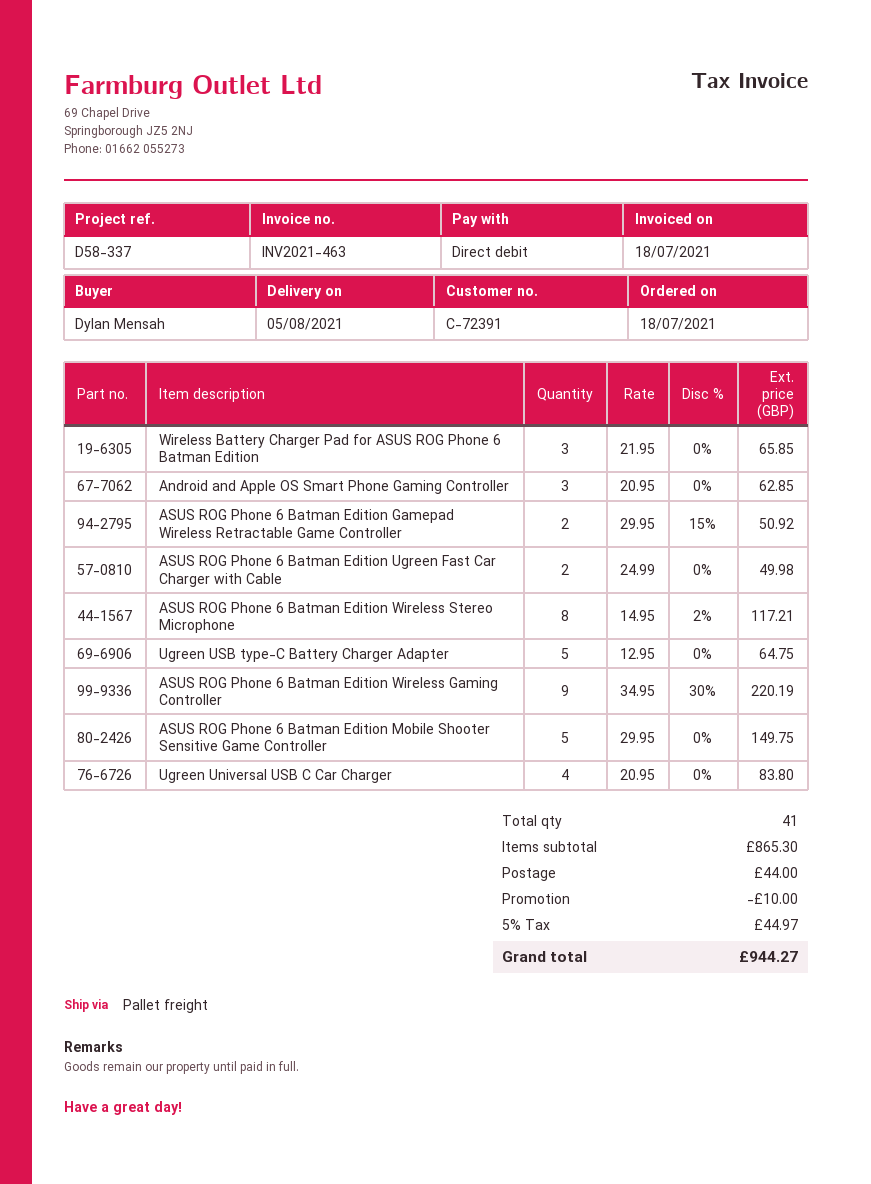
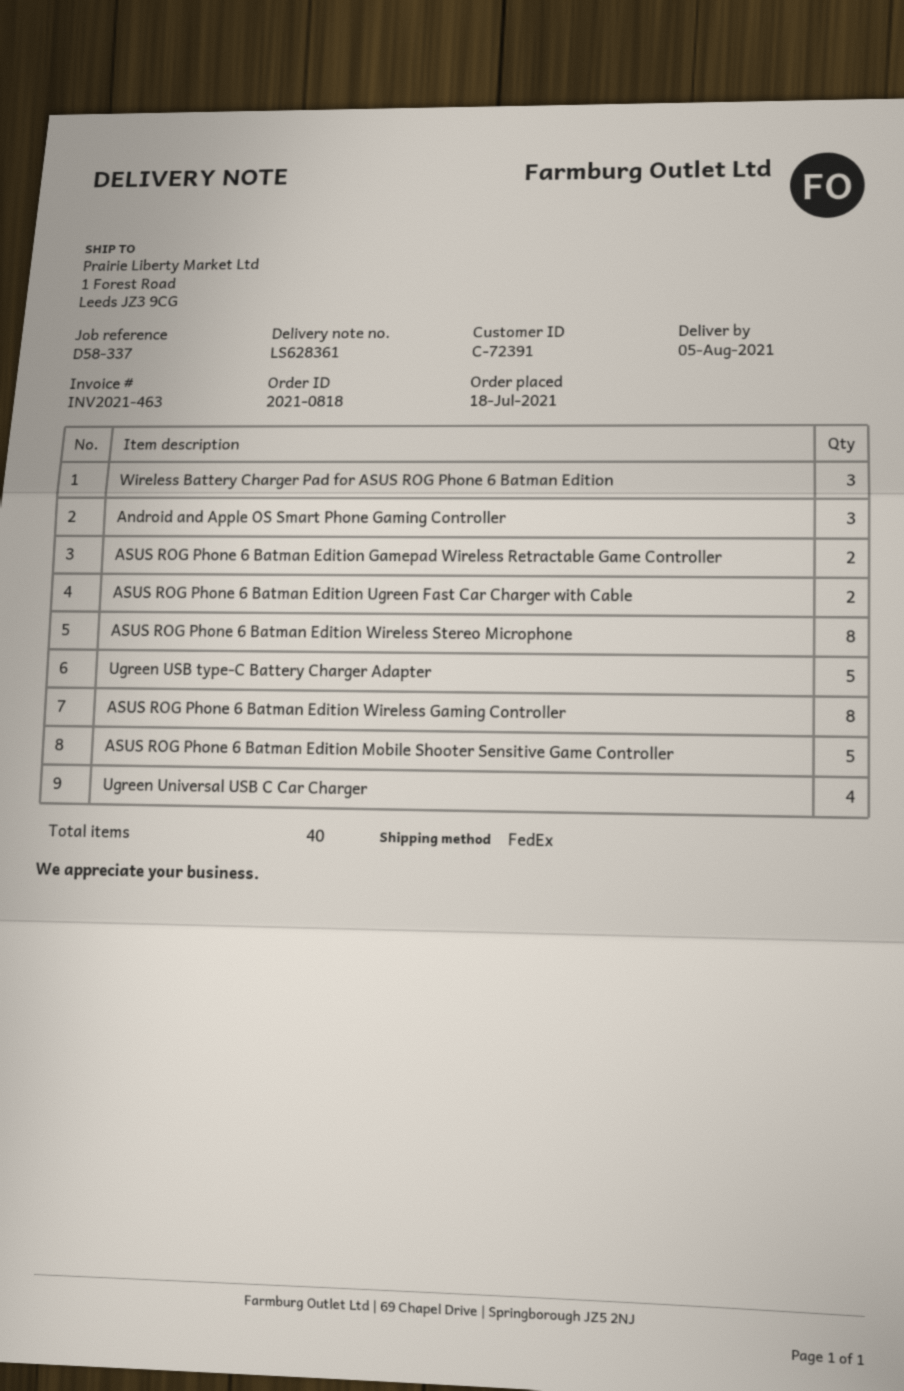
shipping method: pallet freight -> FedEx
ASUS ROG Phone 6 Batman Edition Wireless Gaming Controller: 9 -> 8
total quantity: 41 -> 40

